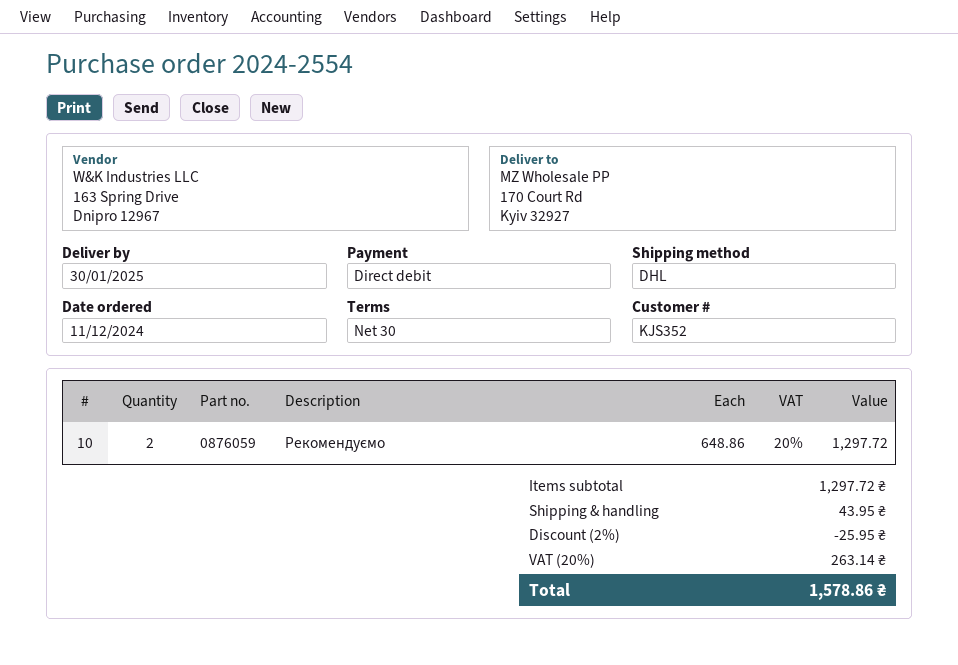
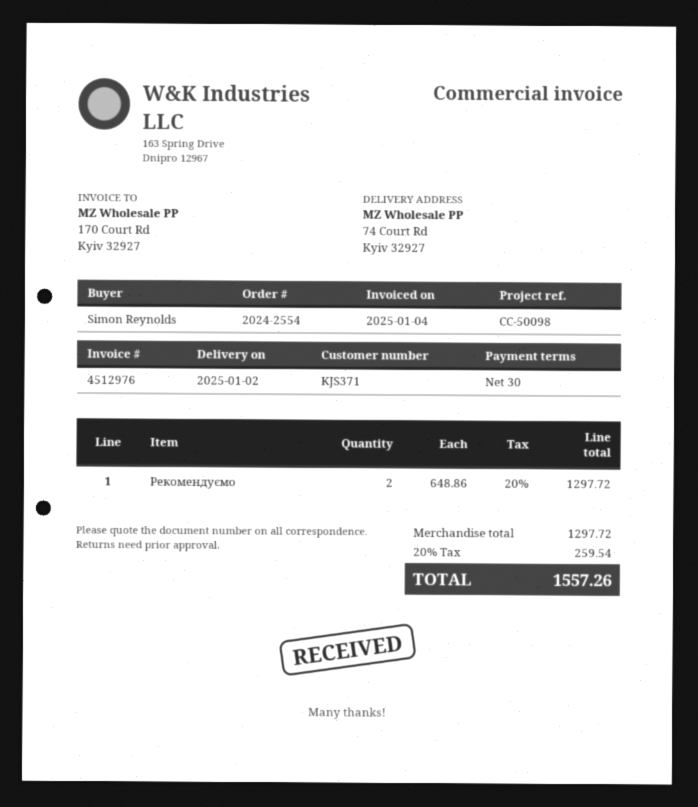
delivery date: 2025-01-30 -> 2025-01-02
customer number: KJS352 -> KJS371
ship to: 170 Court Rd, Kyiv 32927 -> 74 Court Rd, Kyiv 32927
discount: 2% = 25.95 -> none
shipping: 43.95 -> none
tax: 20% = 263.14 -> 20% = 259.54
total: 1578.86 -> 1557.26

